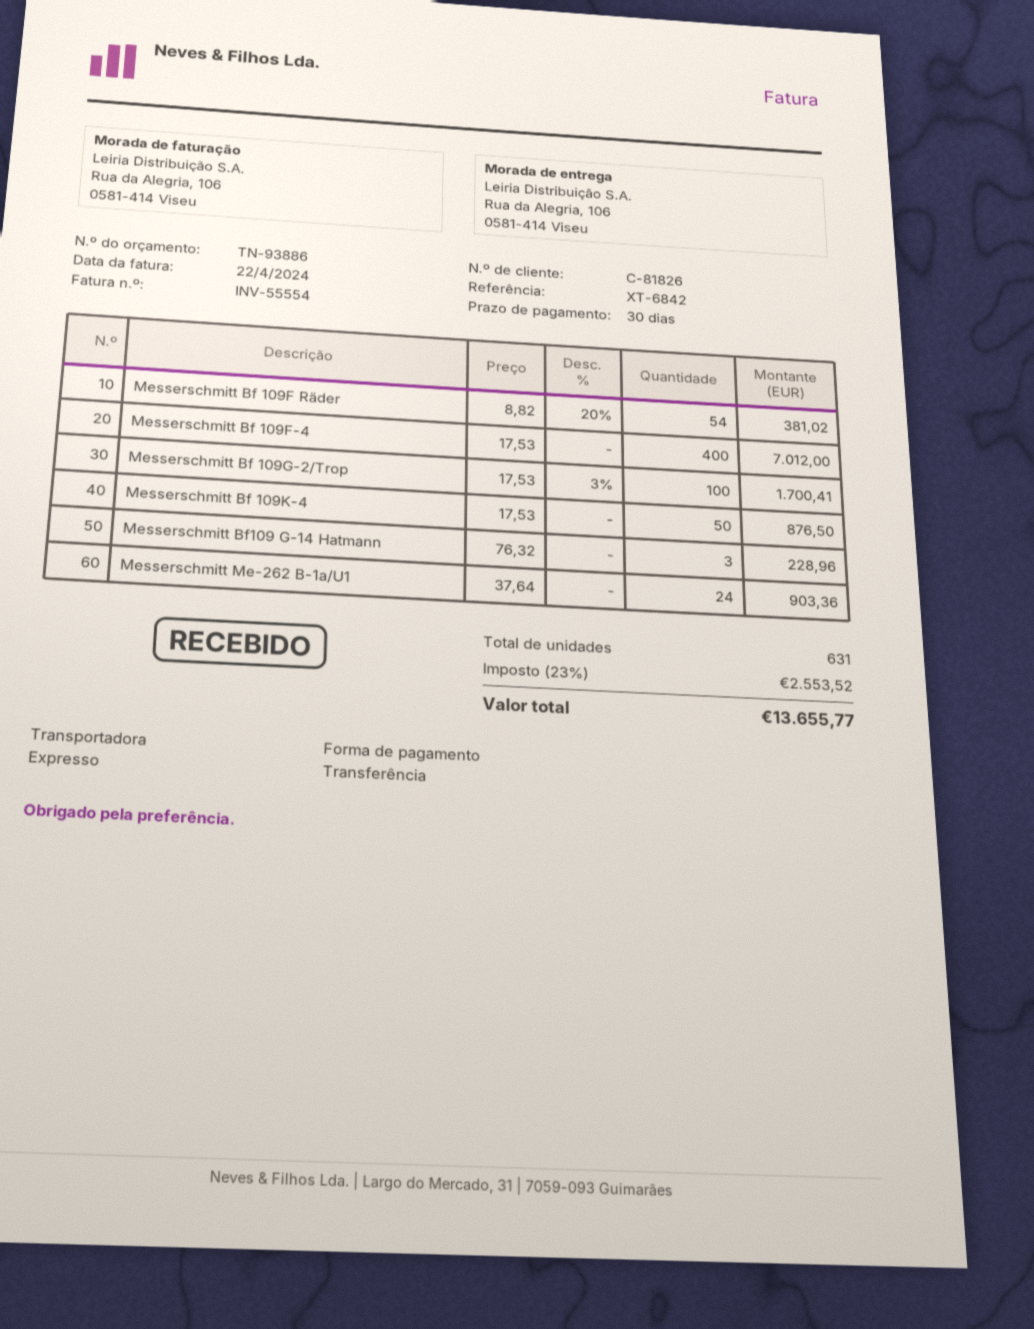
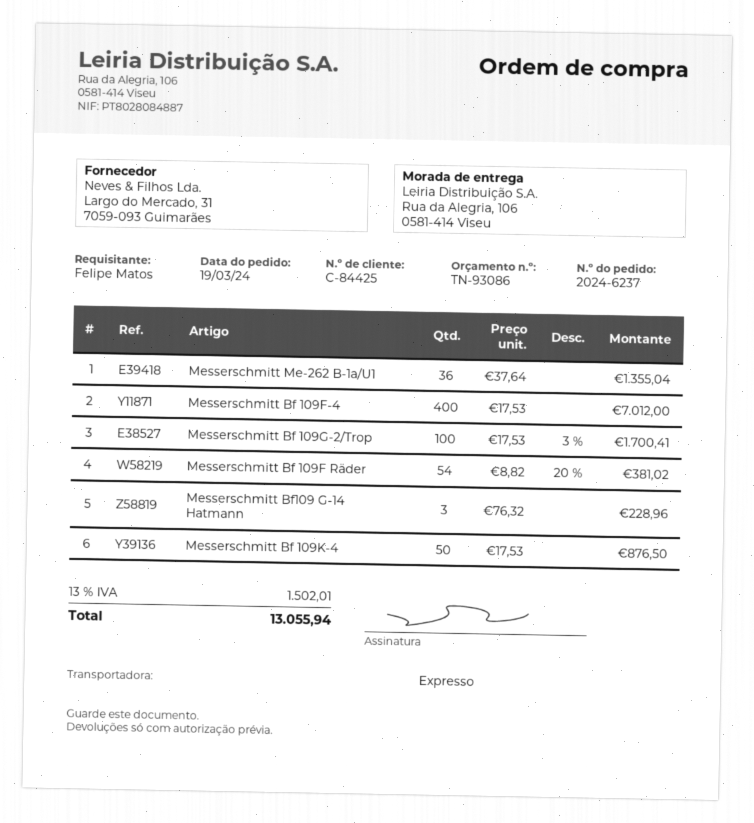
quote number: TN-93886 -> TN-93086
customer number: C-81826 -> C-84425
Messerschmitt Me-262 B-1a/U1: 24 x 37.64 = 903.36 -> 36 x 37.64 = 1355.04
tax: 23% = 2553.52 -> 13% = 1502.01
total: 13655.77 -> 13055.94

